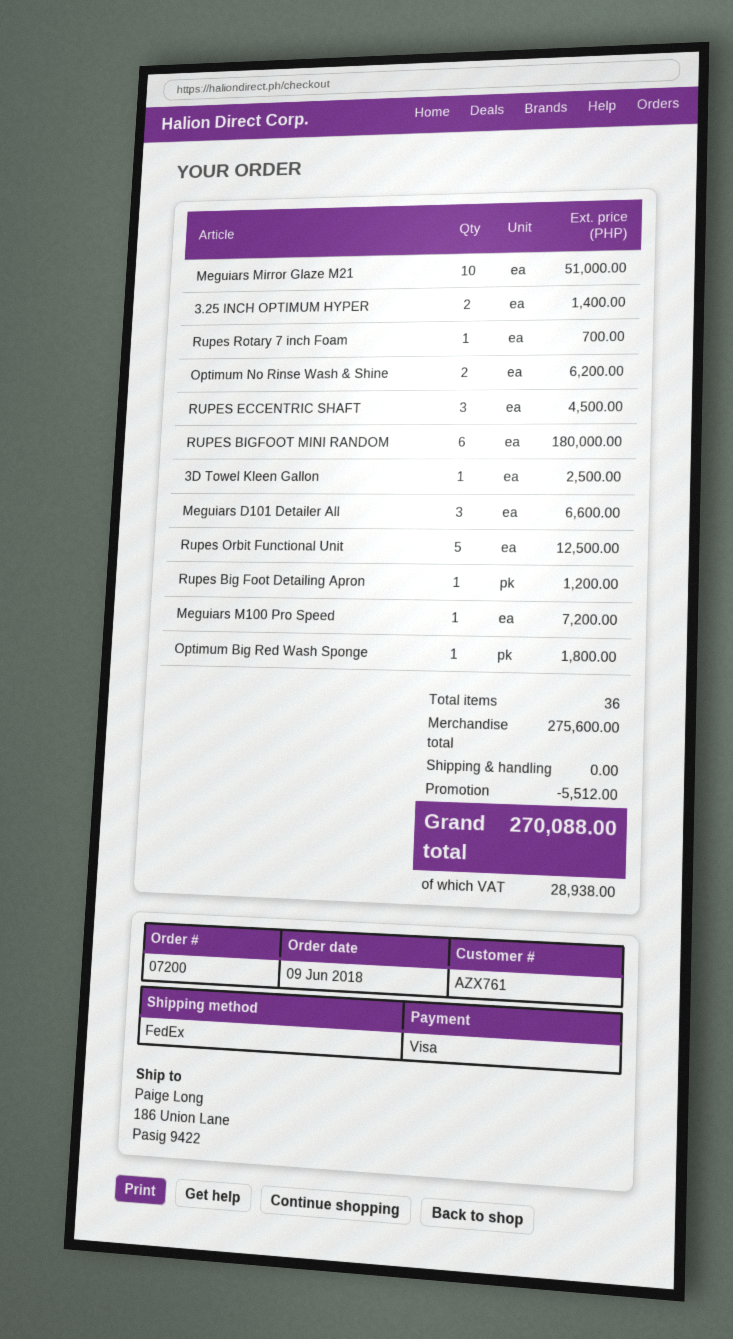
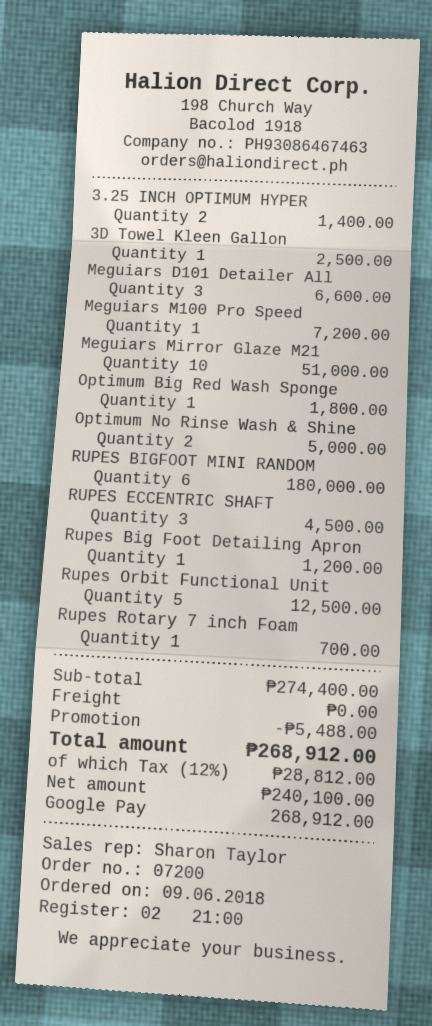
payment method: Visa -> Google Pay
Optimum No Rinse Wash & Shine: 2 for 6200.00 -> 2 for 5000.00
subtotal: 275600.00 -> 274400.00
discount: 5512.00 -> 5488.00
tax: 28938.00 -> 28812.00
total: 270088.00 -> 268912.00

